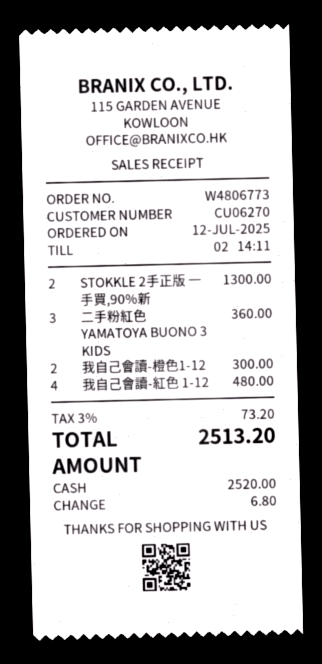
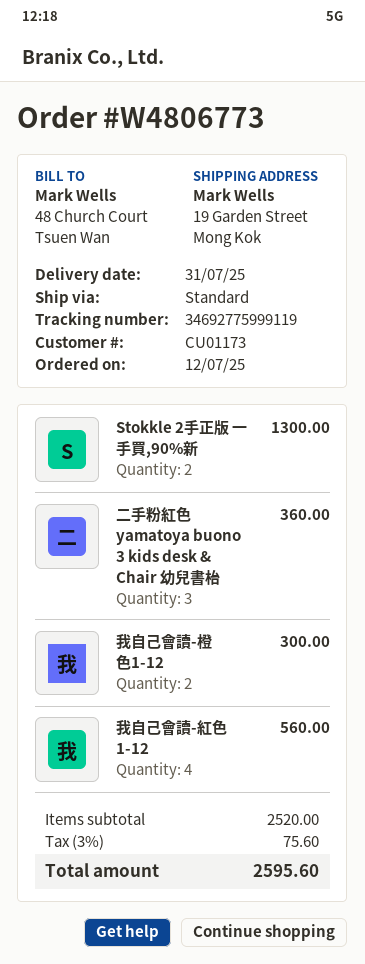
customer number: CU06270 -> CU01173
我自己會讀-紅色 1-12: 4 for 480.00 -> 4 for 560.00
tax: 3% = 73.20 -> 3% = 75.60
total: 2513.20 -> 2595.60

